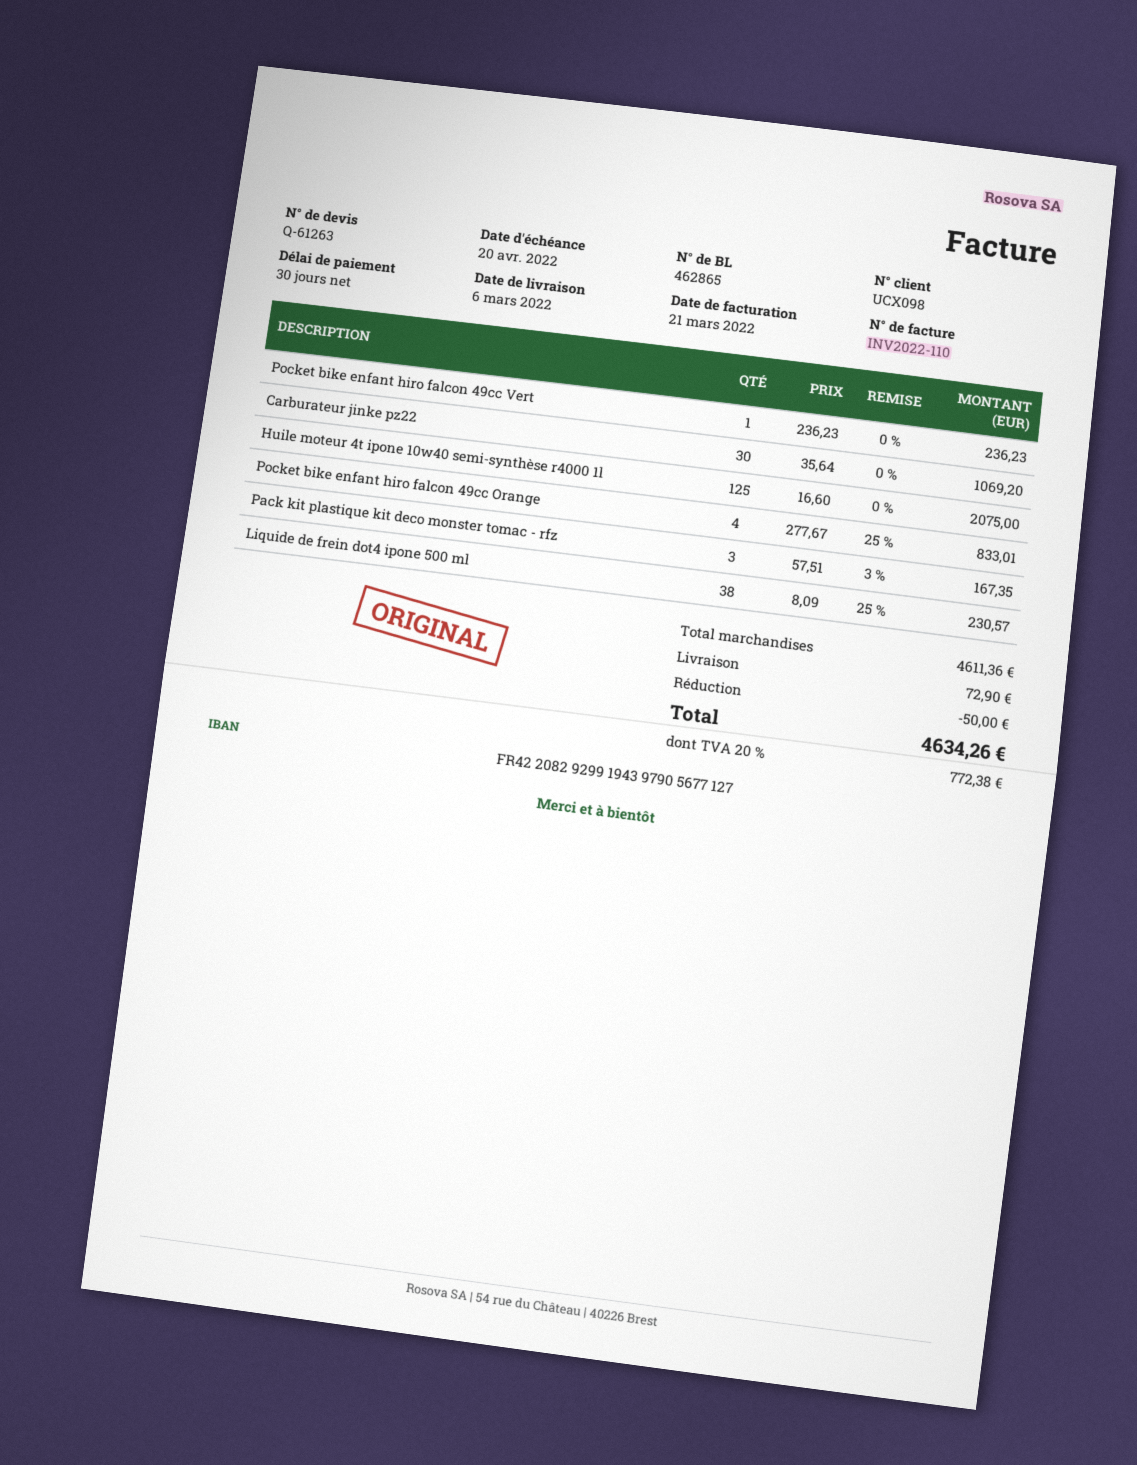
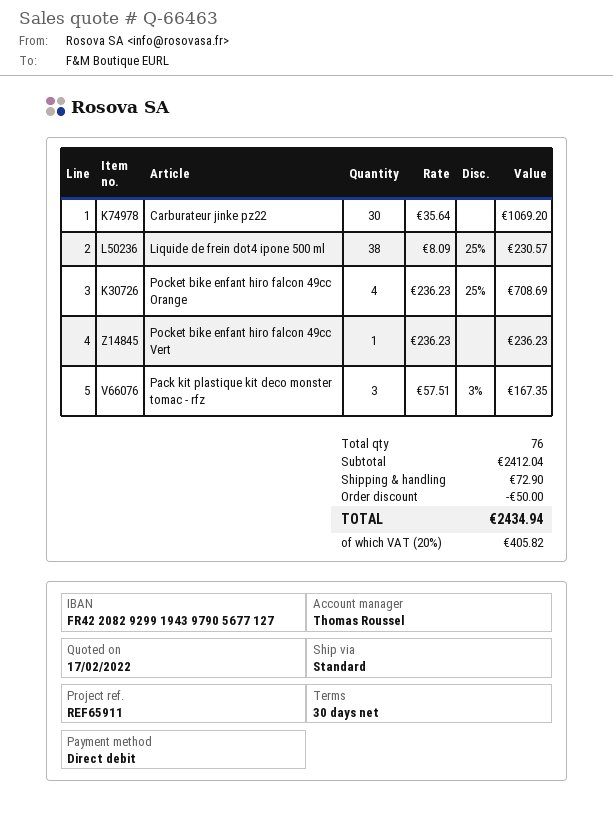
quote number: Q-61263 -> Q-66463
Huile moteur 4t ipone 10w40 semi-synthèse r4000 1l: 125 x 16.60 = 2075.00 -> none
Pocket bike enfant hiro falcon 49cc Orange: 4 x 277.67 - 25% = 833.01 -> 4 x 236.23 - 25% = 708.69
subtotal: 4611.36 -> 2412.04
tax: 20% = 772.38 -> 20% = 405.82
total: 4634.26 -> 2434.94

